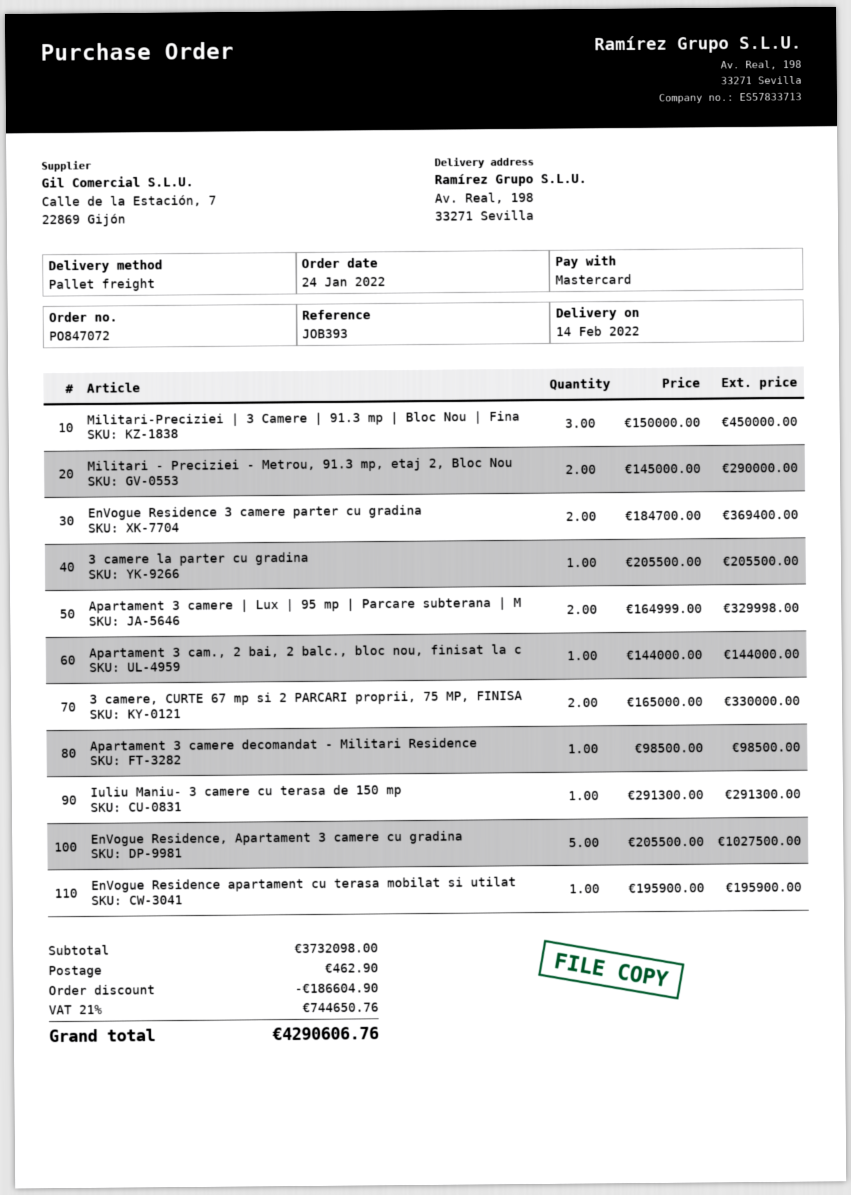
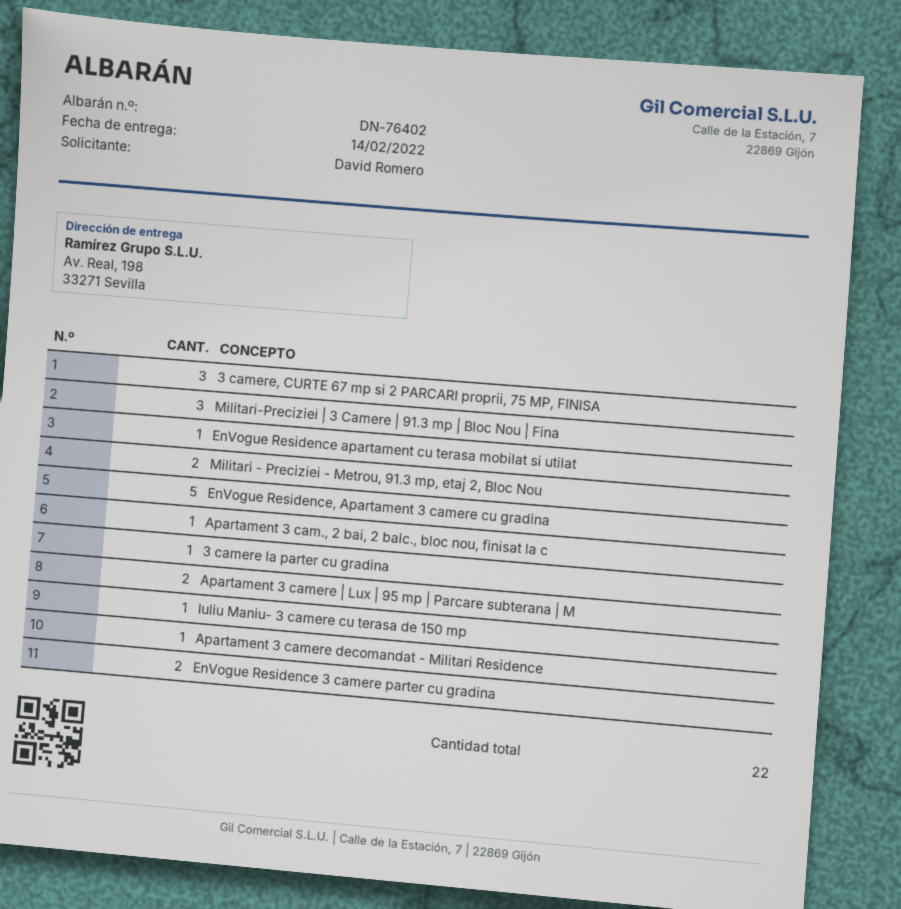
3 camere, CURTE 67 mp si 2 PARCARI proprii, 75 MP, FINISA: 2 -> 3

